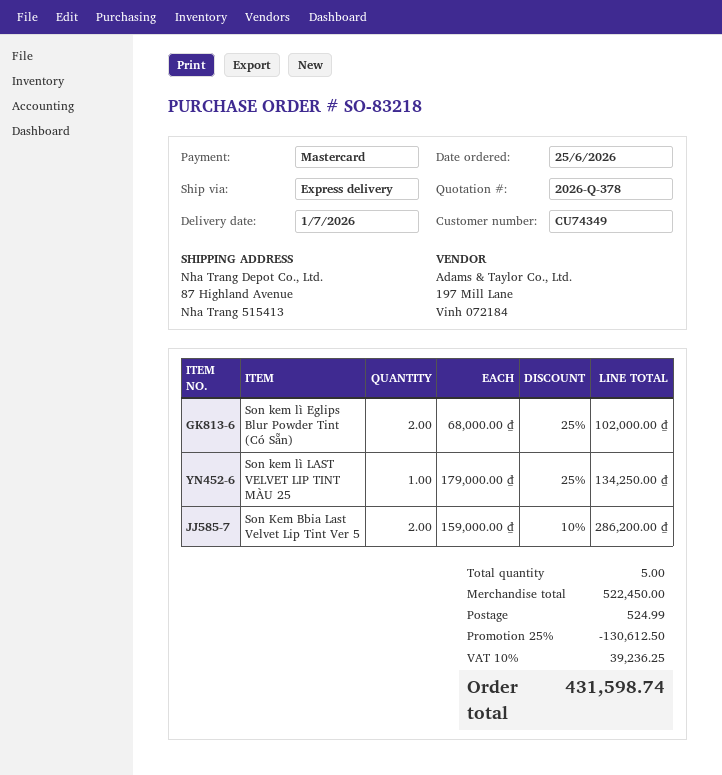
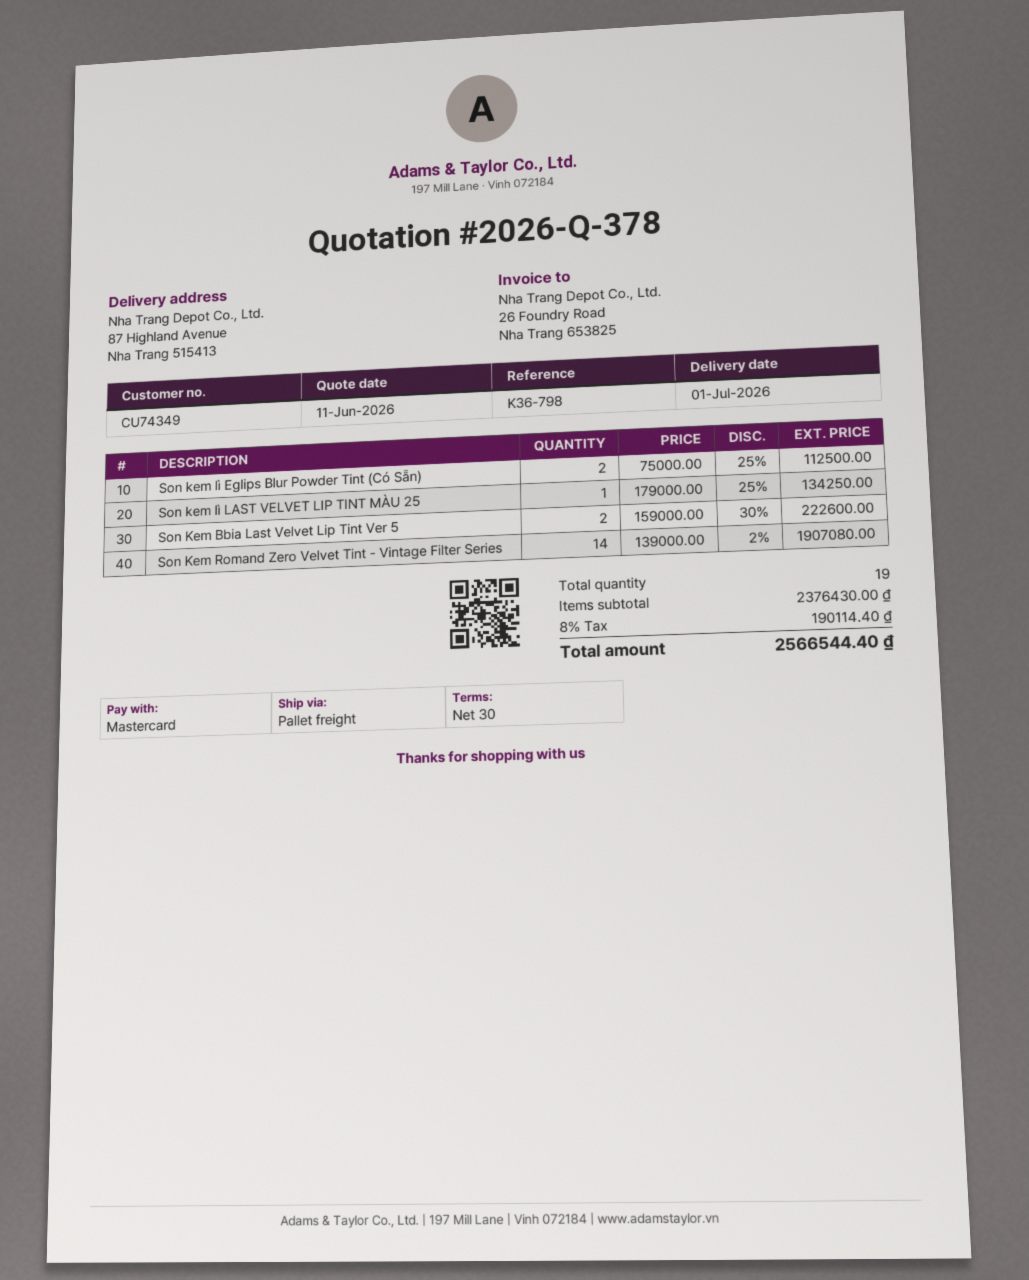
shipping method: express -> pallet freight
Son kem lì Eglips Blur Powder Tint (Có Sẵn): 2 x 68000.00 - 25% = 102000.00 -> 2 x 75000.00 - 25% = 112500.00
Son Kem Bbia Last Velvet Lip Tint Ver 5: 2 x 159000.00 - 10% = 286200.00 -> 2 x 159000.00 - 30% = 222600.00
Son Kem Romand Zero Velvet Tint - Vintage Filter Series: none -> 14 x 139000.00 - 2% = 1907080.00
total quantity: 5 -> 19
subtotal: 522450.00 -> 2376430.00
discount: 25% = 130612.50 -> none
shipping: 524.99 -> none
tax: 10% = 39236.25 -> 8% = 190114.40
total: 431598.74 -> 2566544.40

